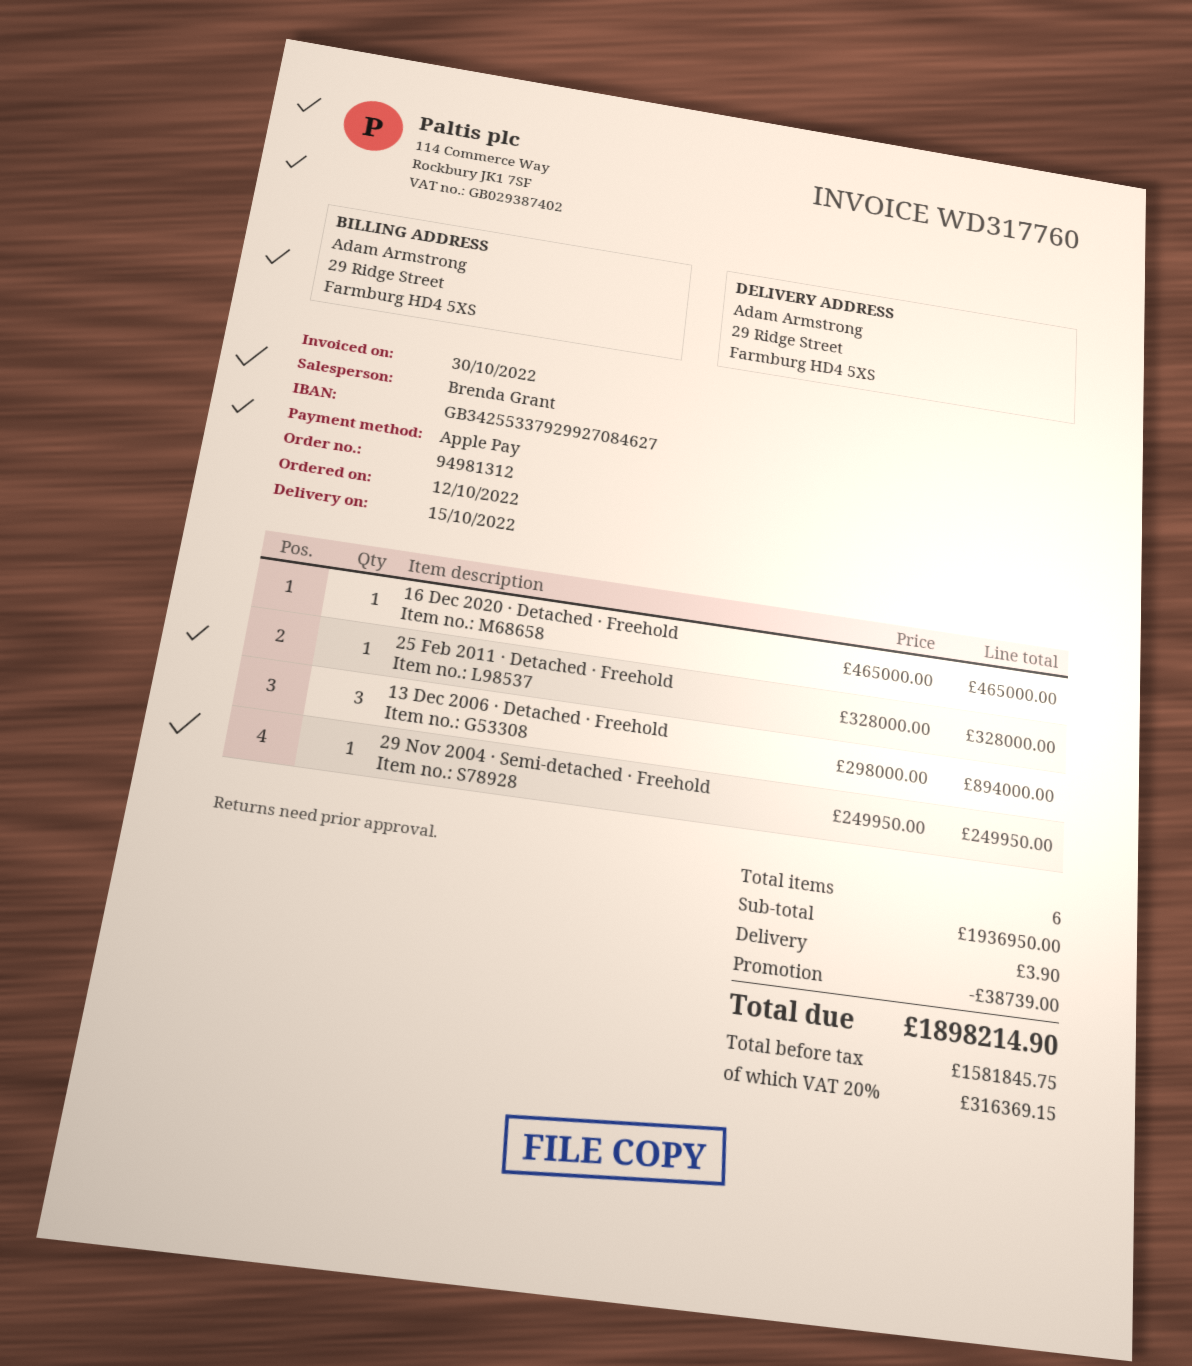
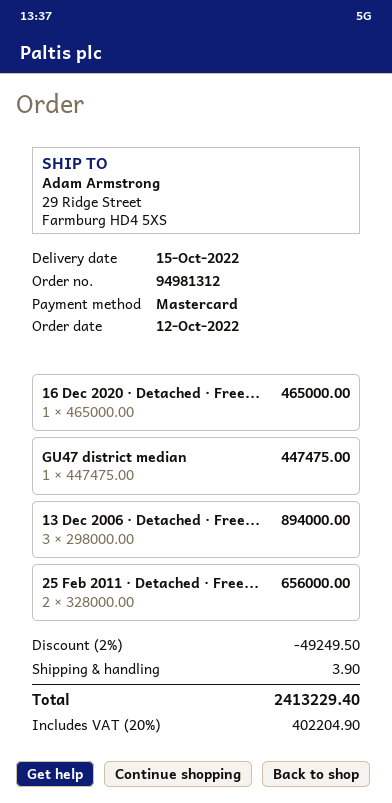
payment method: Apple Pay -> Mastercard
25 Feb 2011 · Detached · Freehold: 1 x 328000.00 = 328000.00 -> 2 x 328000.00 = 656000.00
29 Nov 2004 · Semi-detached · Freehold: 1 x 249950.00 = 249950.00 -> none
GU47 district median: none -> 1 x 447475.00 = 447475.00
discount: 38739.00 -> 49249.50
tax: 20% = 316369.15 -> 20% = 402204.90
total: 1898214.90 -> 2413229.40

